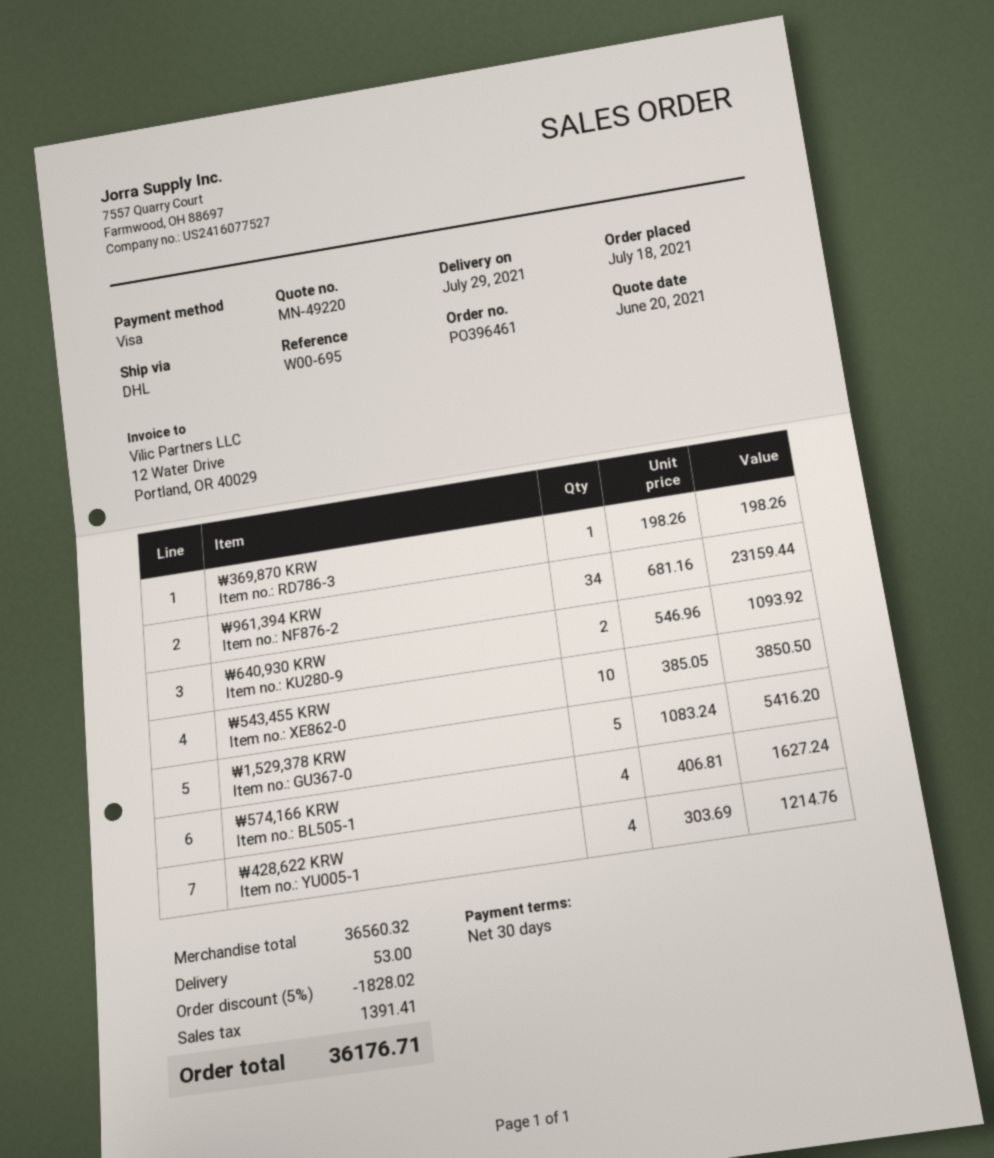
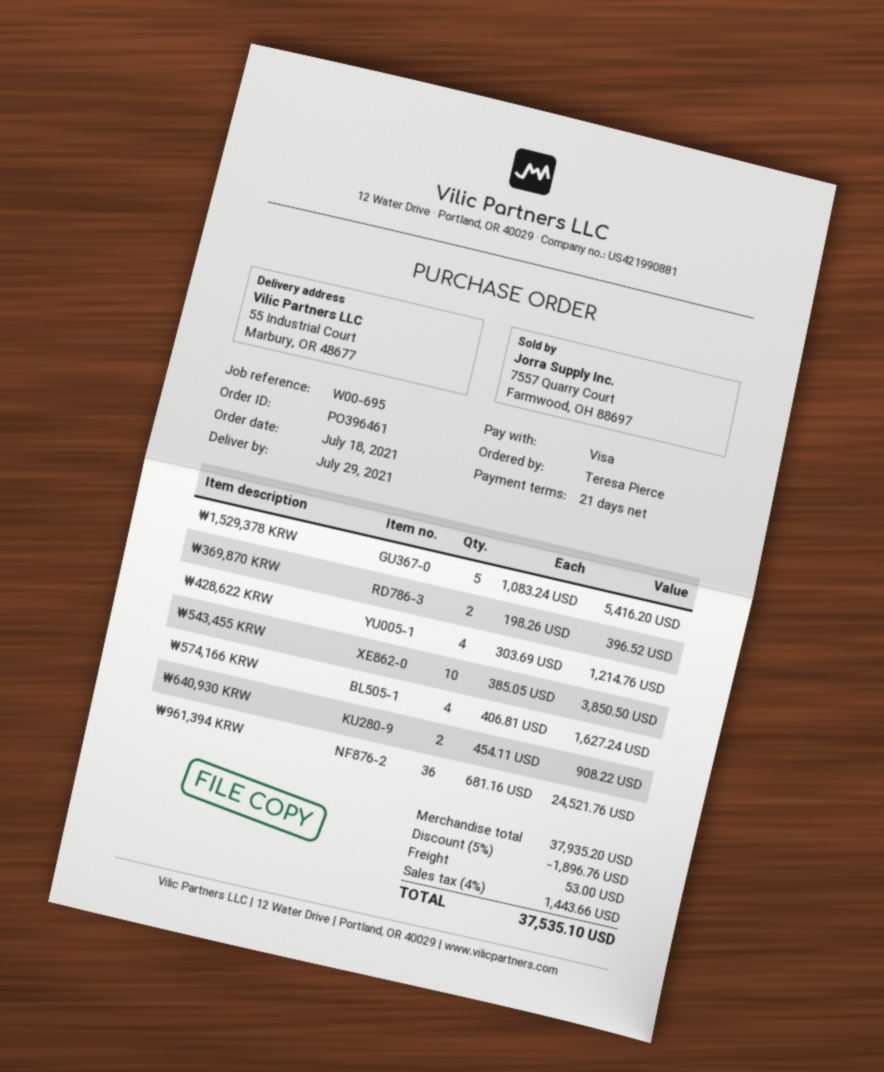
payment terms: 30 days -> 21 days
₩369,870 KRW: 1 x 198.26 = 198.26 -> 2 x 198.26 = 396.52
₩961,394 KRW: 34 x 681.16 = 23159.44 -> 36 x 681.16 = 24521.76
₩640,930 KRW: 2 x 546.96 = 1093.92 -> 2 x 454.11 = 908.22
subtotal: 36560.32 -> 37935.20
discount: 5% = 1828.02 -> 5% = 1896.76
tax: 1391.41 -> 1443.66
total: 36176.71 -> 37535.10

